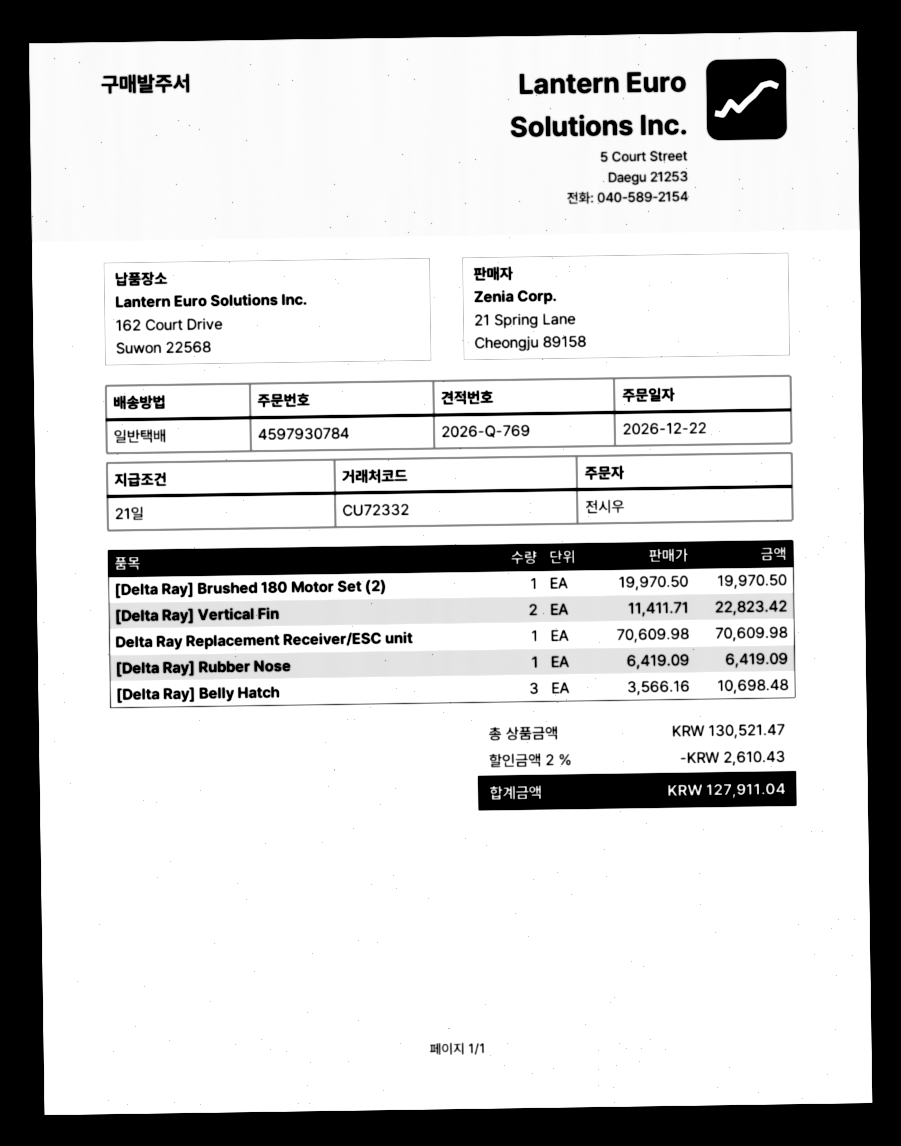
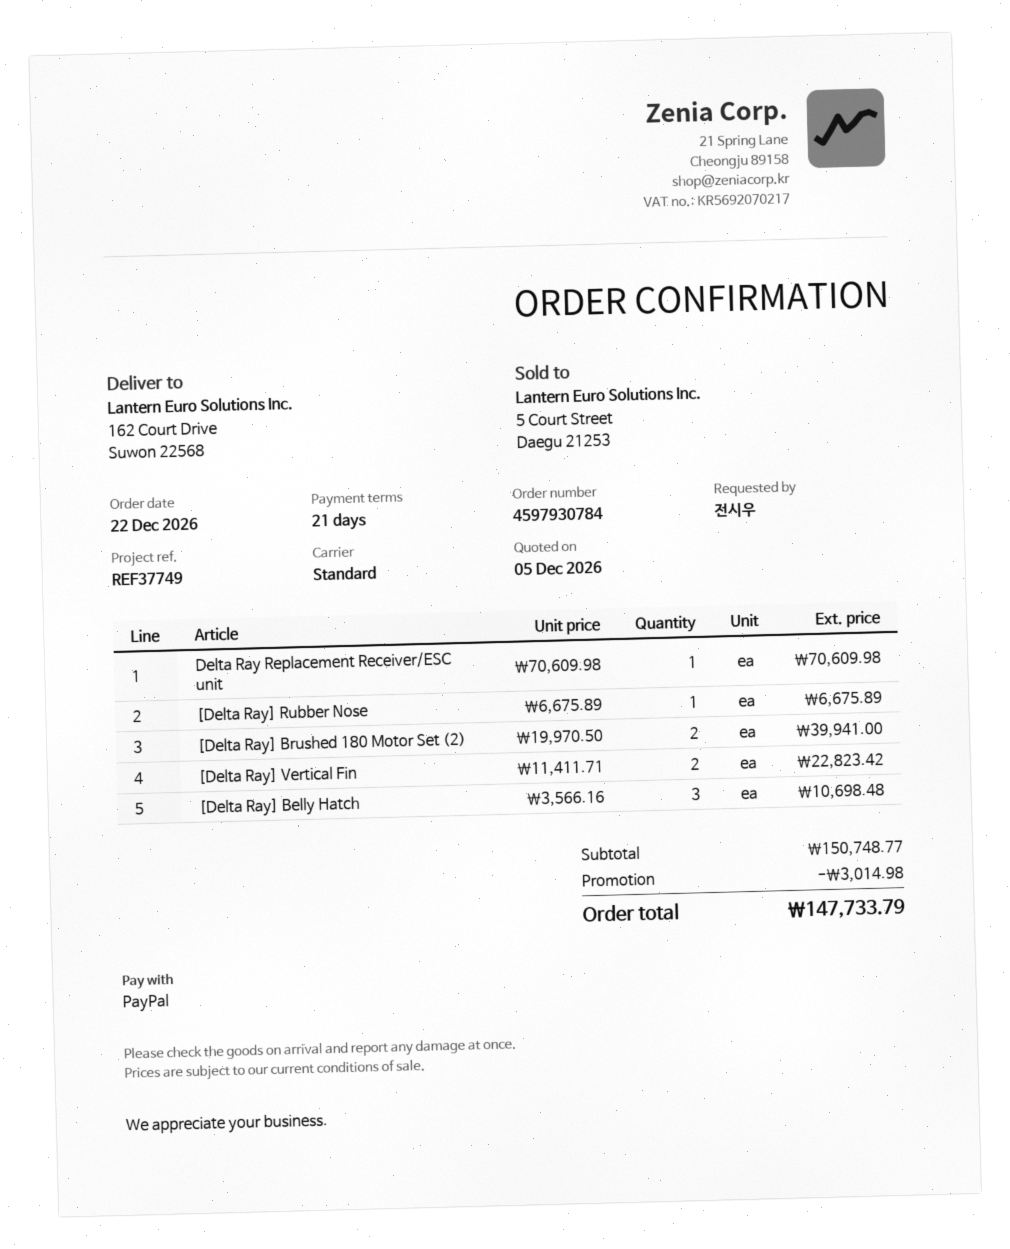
[Delta Ray] Brushed 180 Motor Set (2): 1 x 19970.50 = 19970.50 -> 2 x 19970.50 = 39941.00
[Delta Ray] Rubber Nose: 1 x 6419.09 = 6419.09 -> 1 x 6675.89 = 6675.89
subtotal: 130521.47 -> 150748.77
discount: 2610.43 -> 3014.98
total: 127911.04 -> 147733.79

